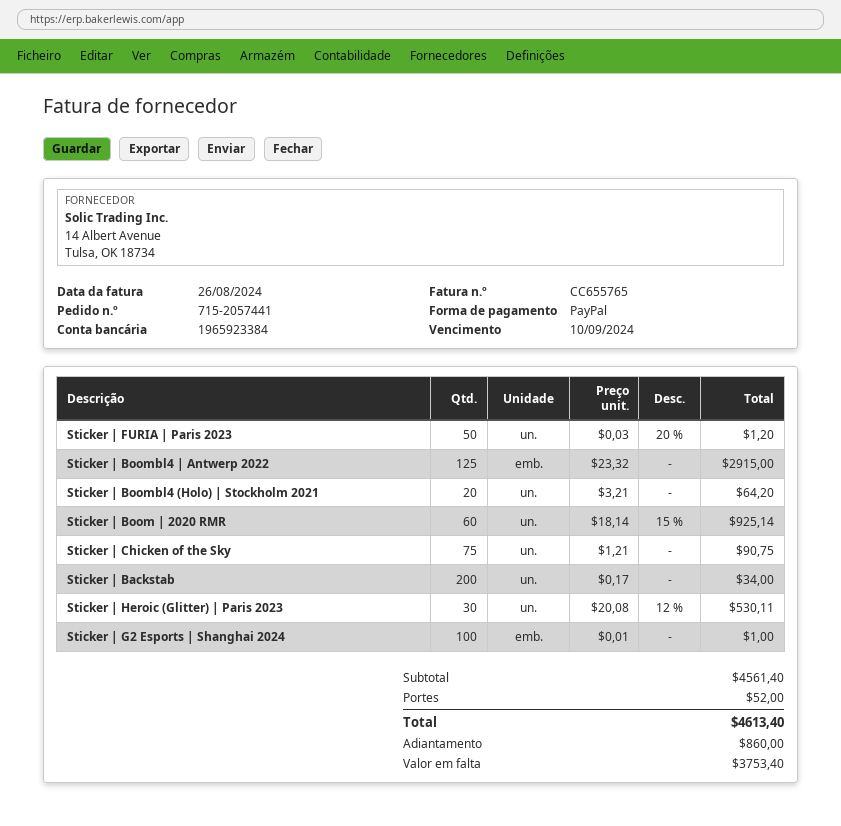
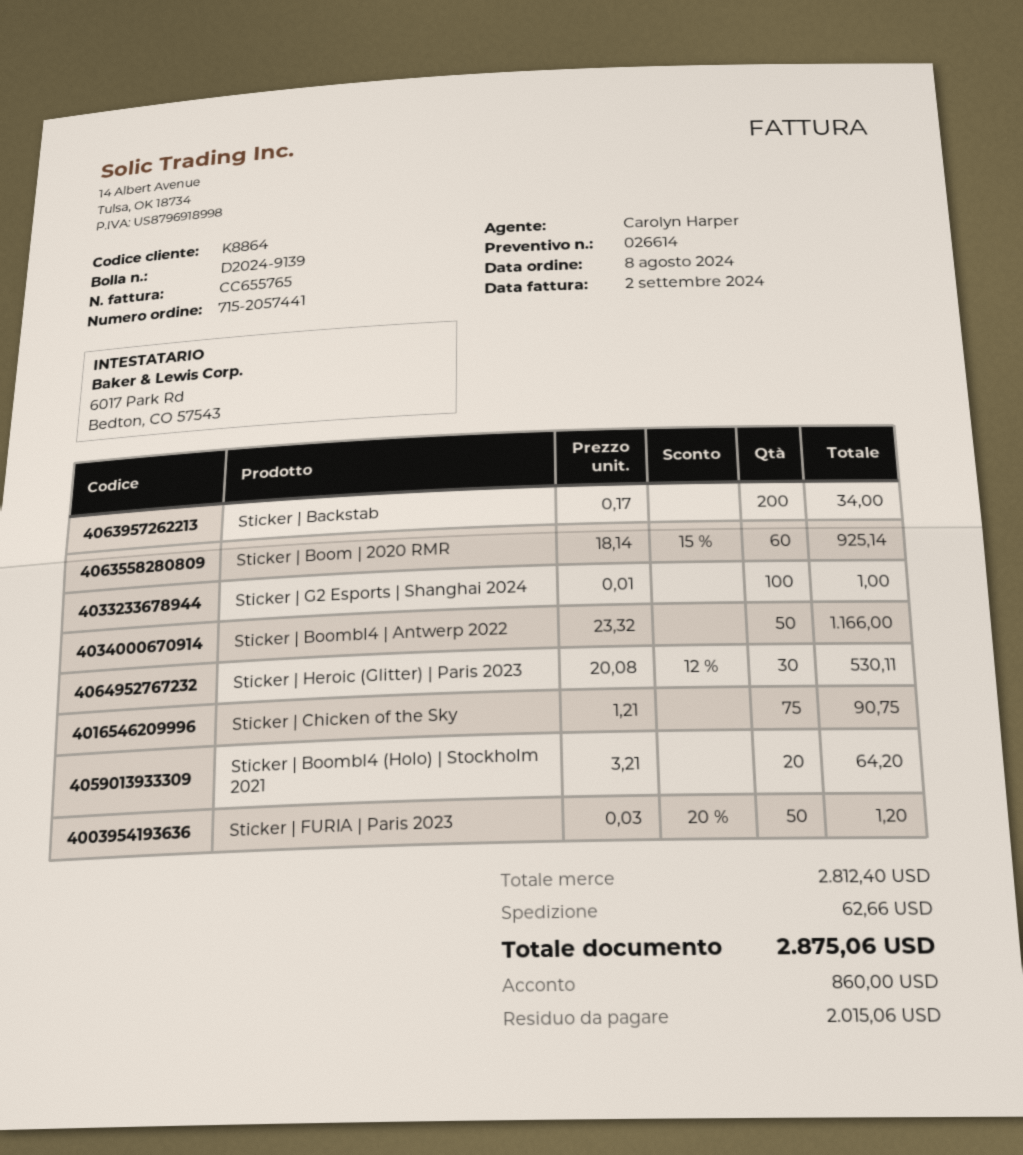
invoice date: 2024-08-26 -> 2024-09-02
Sticker | Boombl4 | Antwerp 2022: 125 x 23.32 = 2915.00 -> 50 x 23.32 = 1166.00
subtotal: 4561.40 -> 2812.40
shipping: 52.00 -> 62.66
total: 4613.40 -> 2875.06
balance: 3753.40 -> 2015.06

